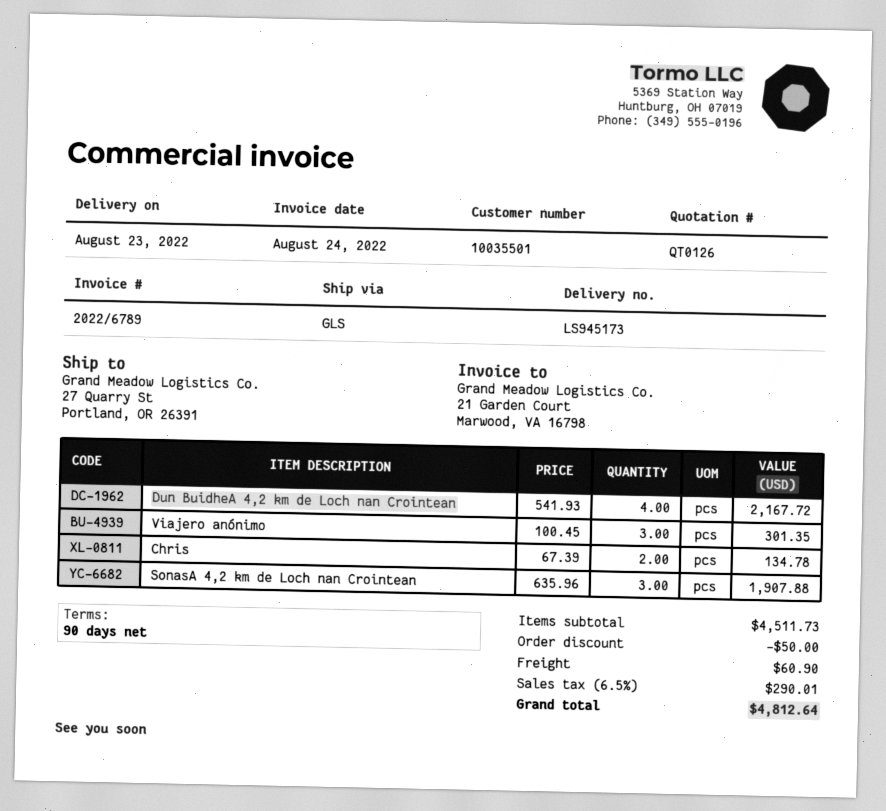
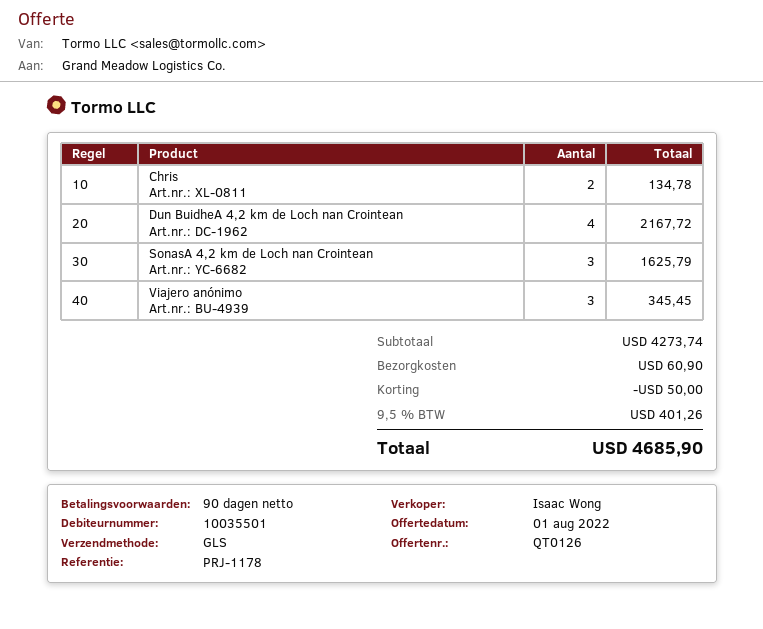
Viajero anónimo: 3 for 301.35 -> 3 for 345.45
SonasA 4,2 km de Loch nan Crointean: 3 for 1907.88 -> 3 for 1625.79
subtotal: 4511.73 -> 4273.74
tax: 6.5% = 290.01 -> 9.5% = 401.26
total: 4812.64 -> 4685.90

